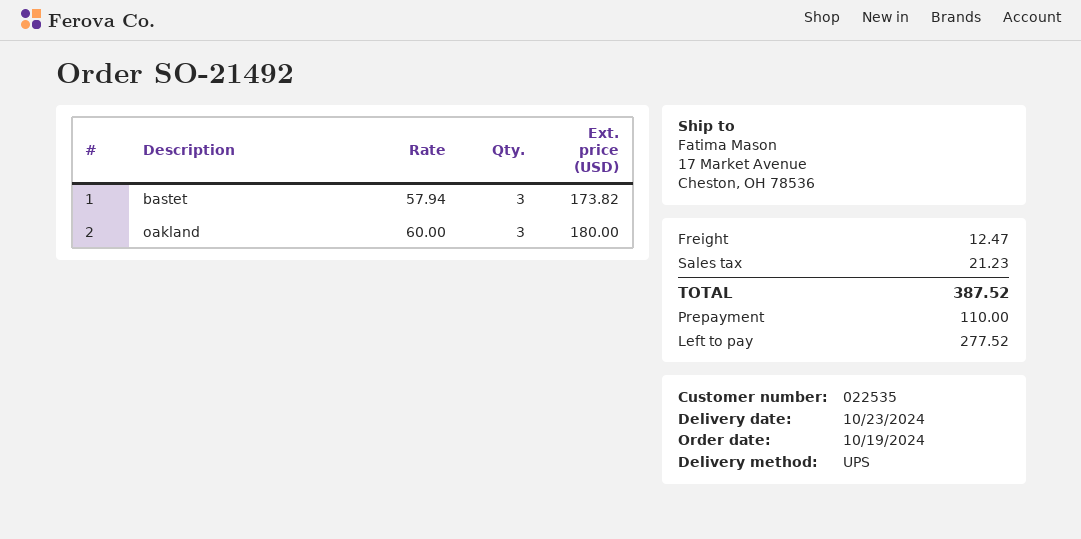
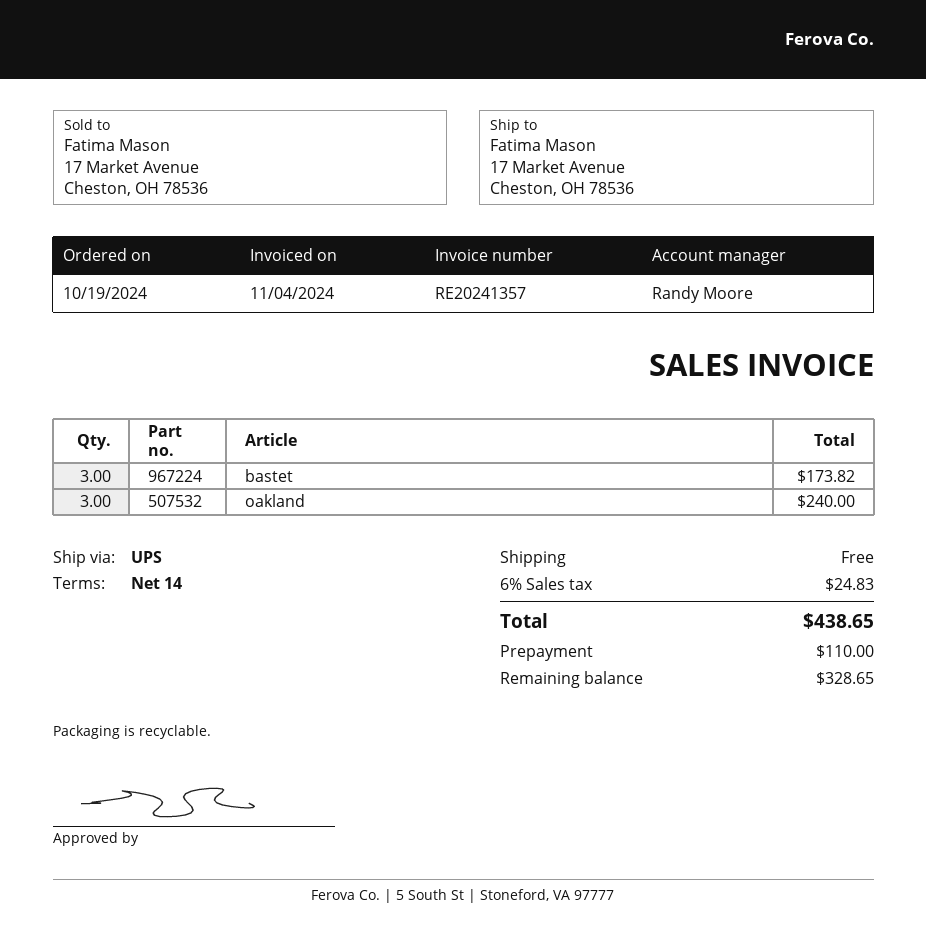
oakland: 3 for 180.00 -> 3 for 240.00
shipping: 12.47 -> 0.00
tax: 21.23 -> 24.83
total: 387.52 -> 438.65
balance: 277.52 -> 328.65

